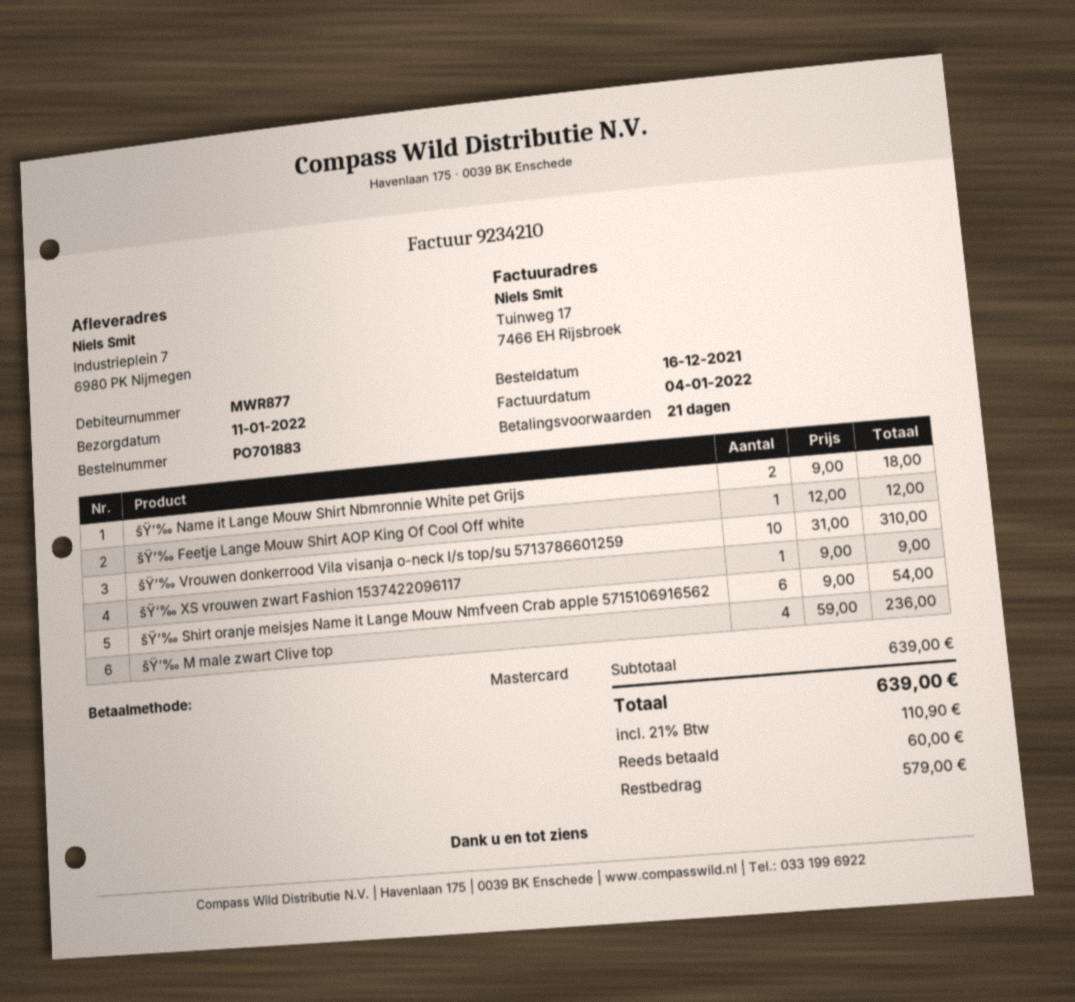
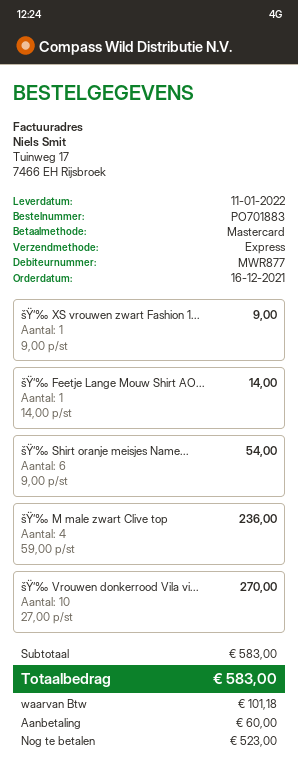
šŸ‘‰ Name it Lange Mouw Shirt Nbmronnie White pet Grijs: 2 x 9.00 = 18.00 -> none
šŸ‘‰ Feetje Lange Mouw Shirt AOP King Of Cool Off white: 1 x 12.00 = 12.00 -> 1 x 14.00 = 14.00
šŸ‘‰ Vrouwen donkerrood Vila visanja o-neck l/s top/su 5713786601259: 10 x 31.00 = 310.00 -> 10 x 27.00 = 270.00
subtotal: 639.00 -> 583.00
tax: 110.90 -> 101.18
total: 639.00 -> 583.00
balance: 579.00 -> 523.00

